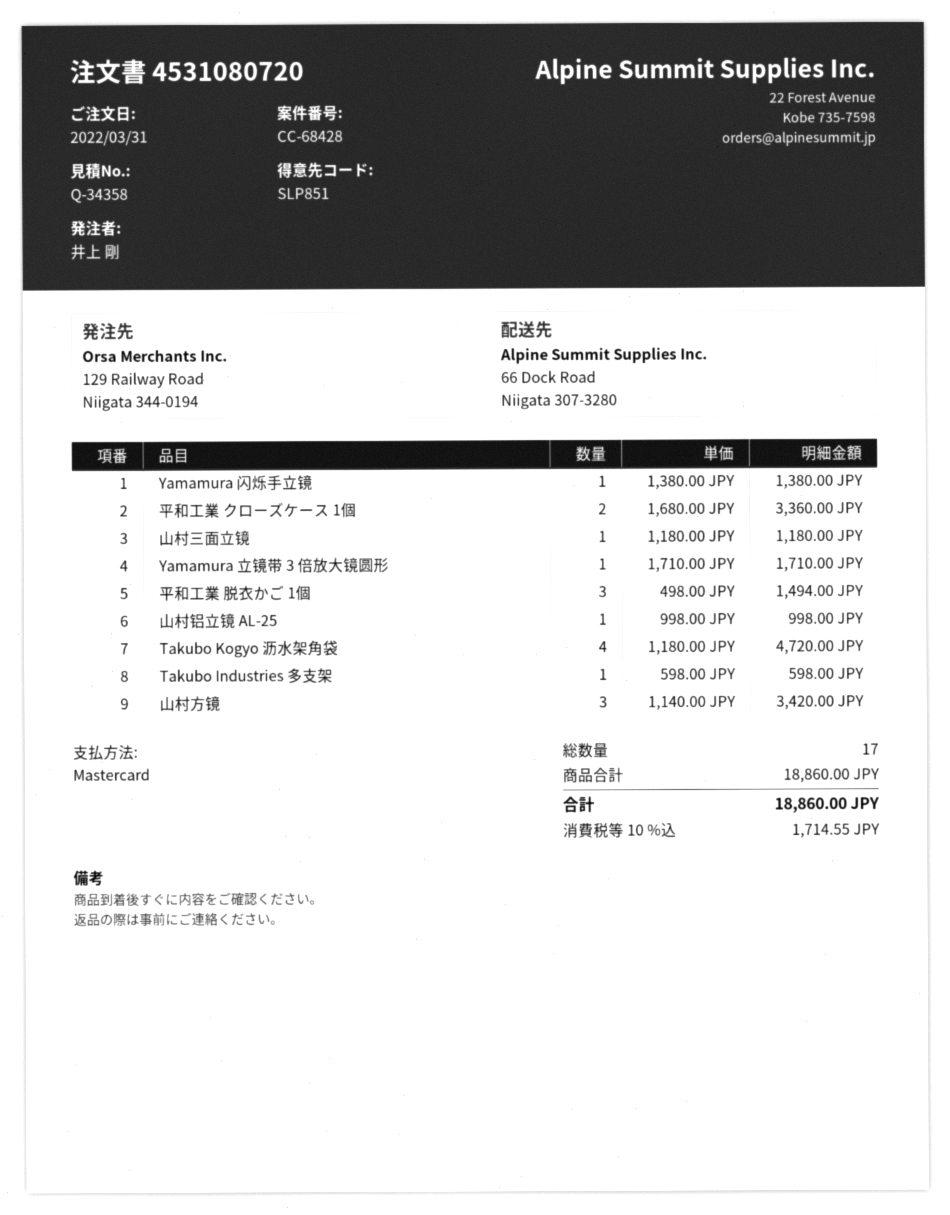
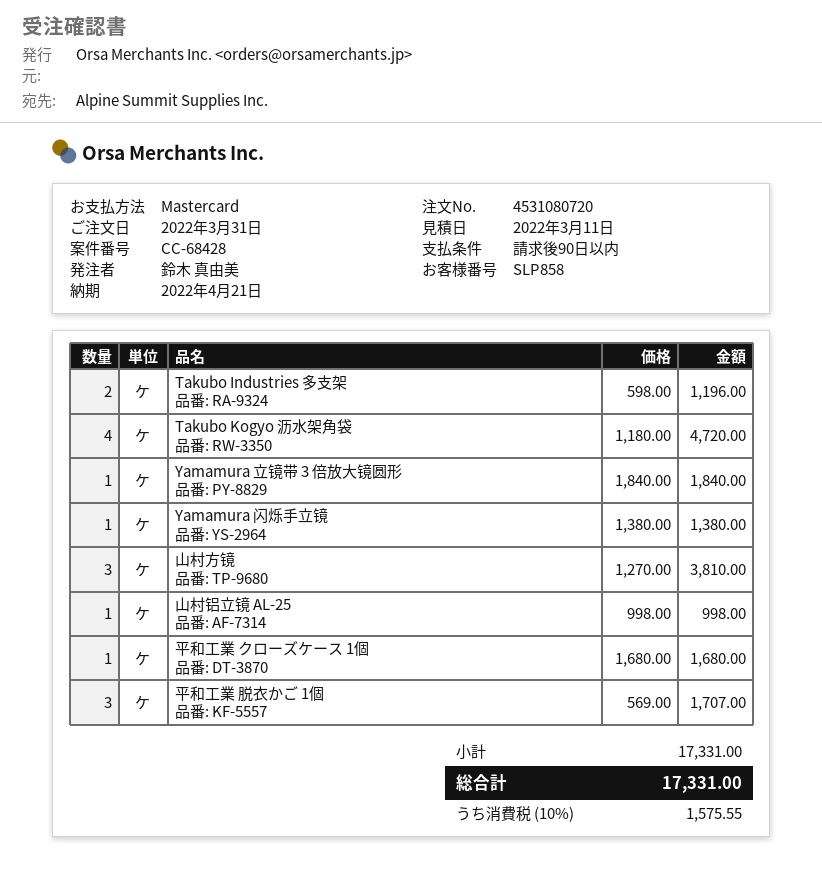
customer number: SLP851 -> SLP858
ordered by: 井上 剛 -> 鈴木 真由美
平和工業 クローズケース 1個: 2 x 1680.00 = 3360.00 -> 1 x 1680.00 = 1680.00
山村三面立镜: 1 x 1180.00 = 1180.00 -> none
Yamamura 立镜带 3 倍放大镜圆形: 1 x 1710.00 = 1710.00 -> 1 x 1840.00 = 1840.00
平和工業 脱衣かご 1個: 3 x 498.00 = 1494.00 -> 3 x 569.00 = 1707.00
Takubo Industries 多支架: 1 x 598.00 = 598.00 -> 2 x 598.00 = 1196.00
山村方镜: 3 x 1140.00 = 3420.00 -> 3 x 1270.00 = 3810.00
subtotal: 18860.00 -> 17331.00
tax: 10% = 1714.55 -> 10% = 1575.55
total: 18860.00 -> 17331.00

